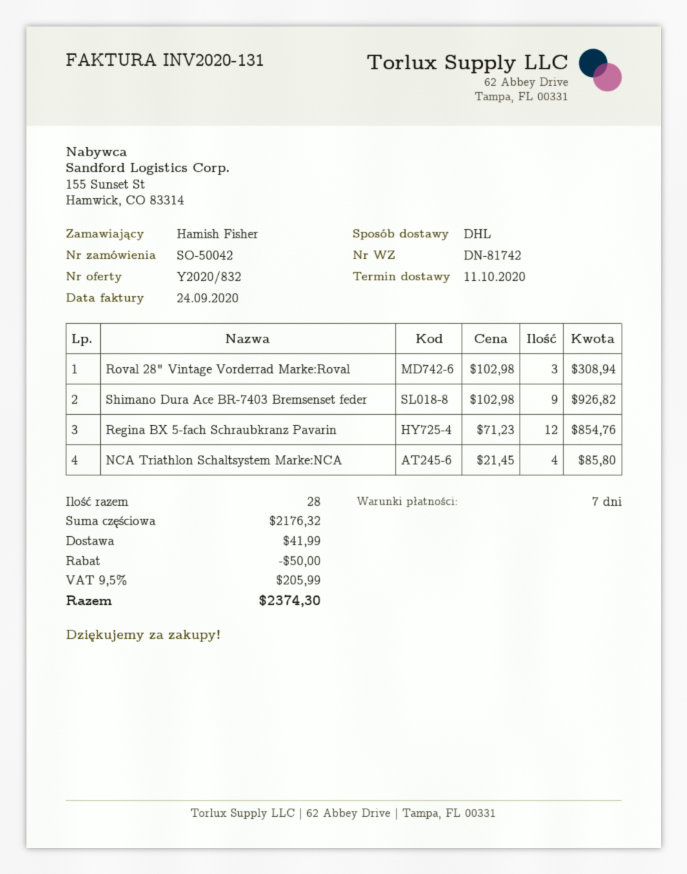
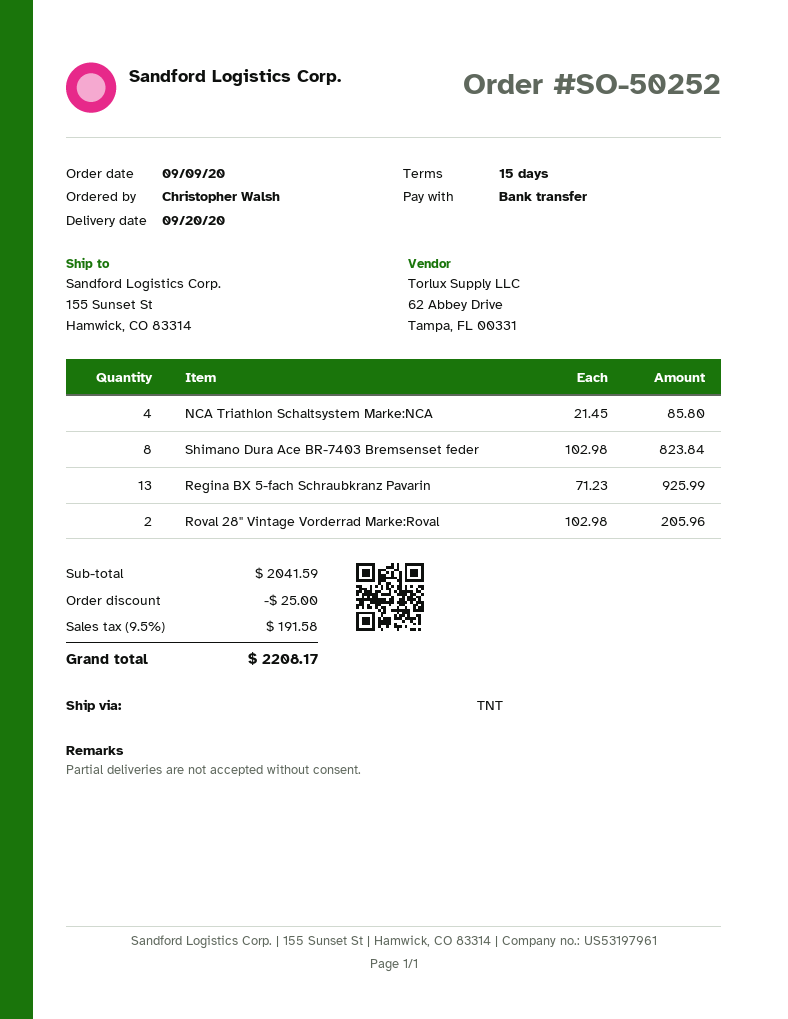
order number: SO-50042 -> SO-50252
delivery date: 2020-10-11 -> 2020-09-20
payment terms: 7 days -> 15 days
ordered by: Hamish Fisher -> Christopher Walsh
shipping method: DHL -> TNT
Roval 28" Vintage Vorderrad Marke:Roval: 3 x 102.98 = 308.94 -> 2 x 102.98 = 205.96
Shimano Dura Ace BR-7403 Bremsenset feder: 9 x 102.98 = 926.82 -> 8 x 102.98 = 823.84
Regina BX 5-fach Schraubkranz Pavarin: 12 x 71.23 = 854.76 -> 13 x 71.23 = 925.99
subtotal: 2176.32 -> 2041.59
discount: 50.00 -> 25.00
shipping: 41.99 -> none
tax: 9.5% = 205.99 -> 9.5% = 191.58
total: 2374.30 -> 2208.17

